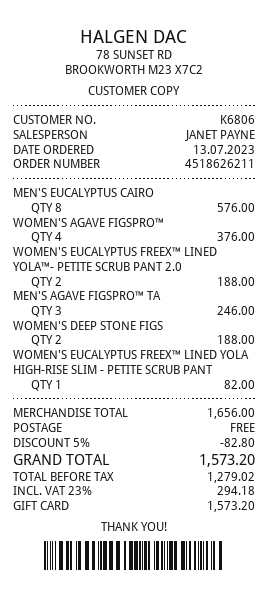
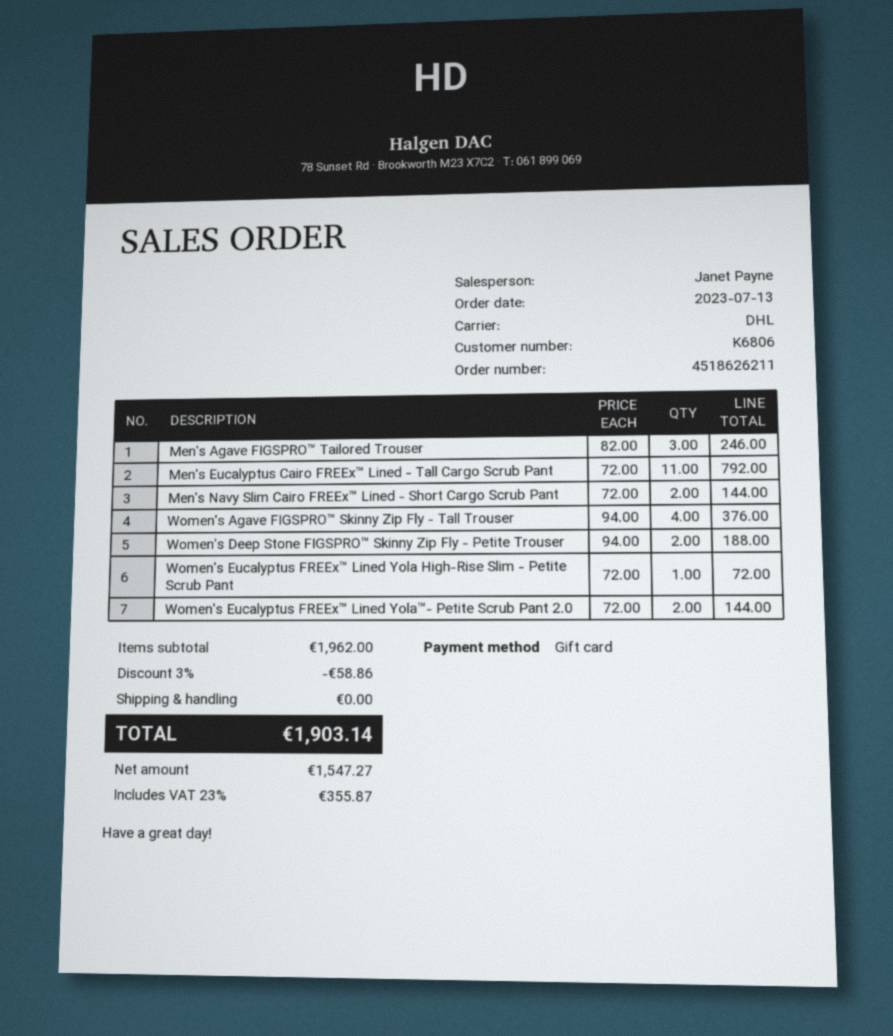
MEN'S EUCALYPTUS CAIRO: 8 for 576.00 -> 11 for 792.00
WOMEN'S EUCALYPTUS FREEX™ LINED YOLA™- PETITE SCRUB PANT 2.0: 2 for 188.00 -> 2 for 144.00
WOMEN'S EUCALYPTUS FREEX™ LINED YOLA HIGH-RISE SLIM - PETITE SCRUB PANT: 1 for 82.00 -> 1 for 72.00
Men's Navy Slim Cairo FREEx™ Lined - Short Cargo Scrub Pant: none -> 2 for 144.00
subtotal: 1656.00 -> 1962.00
discount: 5% = 82.80 -> 3% = 58.86
net: 1279.02 -> 1547.27
tax: 23% = 294.18 -> 23% = 355.87
total: 1573.20 -> 1903.14

